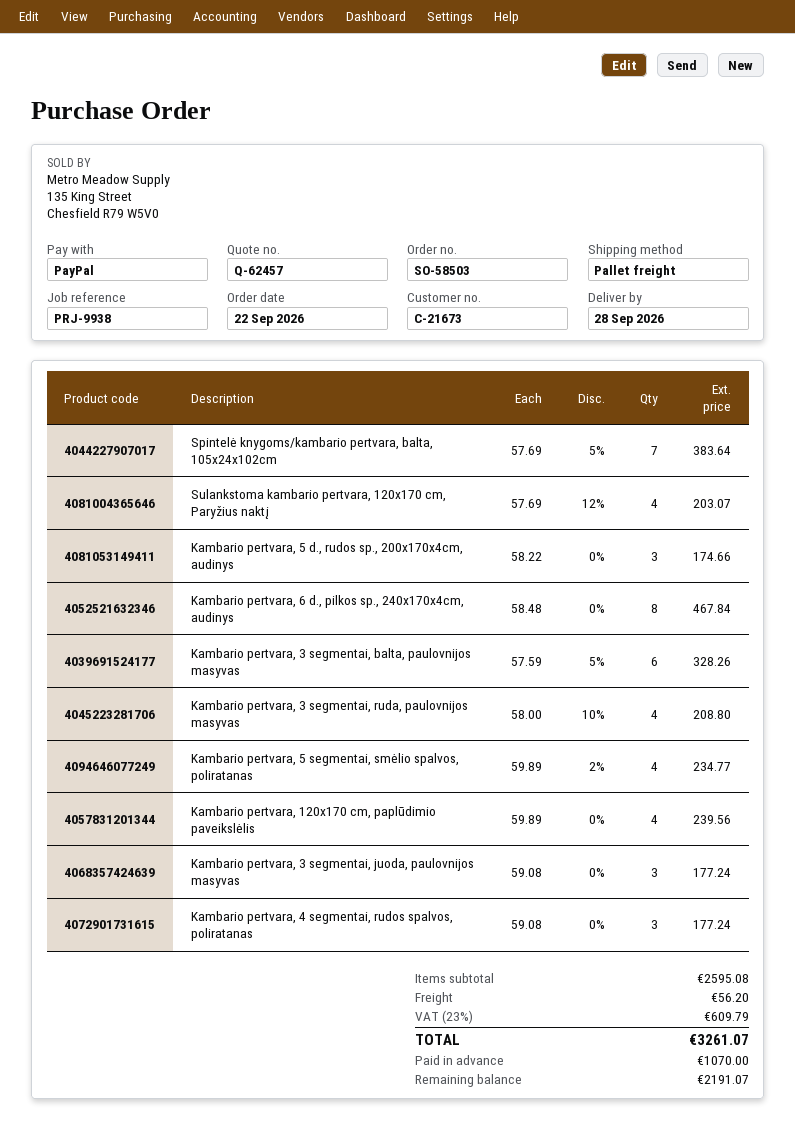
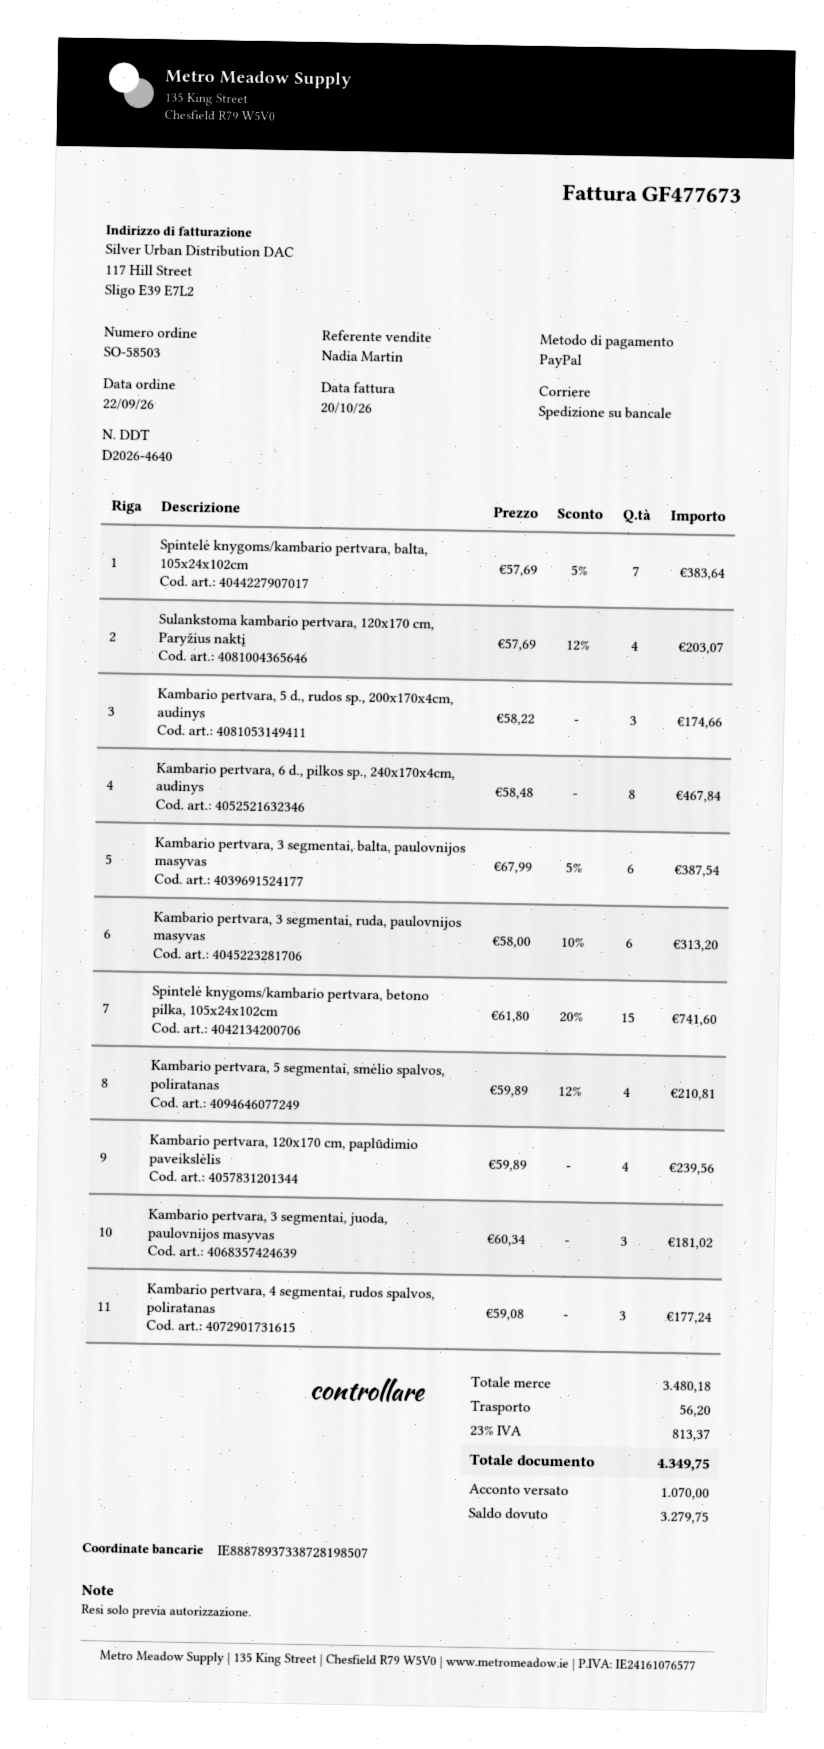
Kambario pertvara, 3 segmentai, balta, paulovnijos masyvas: 6 x 57.59 - 5% = 328.26 -> 6 x 67.99 - 5% = 387.54
Kambario pertvara, 3 segmentai, ruda, paulovnijos masyvas: 4 x 58.00 - 10% = 208.80 -> 6 x 58.00 - 10% = 313.20
Kambario pertvara, 5 segmentai, smėlio spalvos, poliratanas: 4 x 59.89 - 2% = 234.77 -> 4 x 59.89 - 12% = 210.81
Kambario pertvara, 3 segmentai, juoda, paulovnijos masyvas: 3 x 59.08 = 177.24 -> 3 x 60.34 = 181.02
Spintelė knygoms/kambario pertvara, betono pilka, 105x24x102cm: none -> 15 x 61.80 - 20% = 741.60
subtotal: 2595.08 -> 3480.18
tax: 23% = 609.79 -> 23% = 813.37
total: 3261.07 -> 4349.75
balance: 2191.07 -> 3279.75

